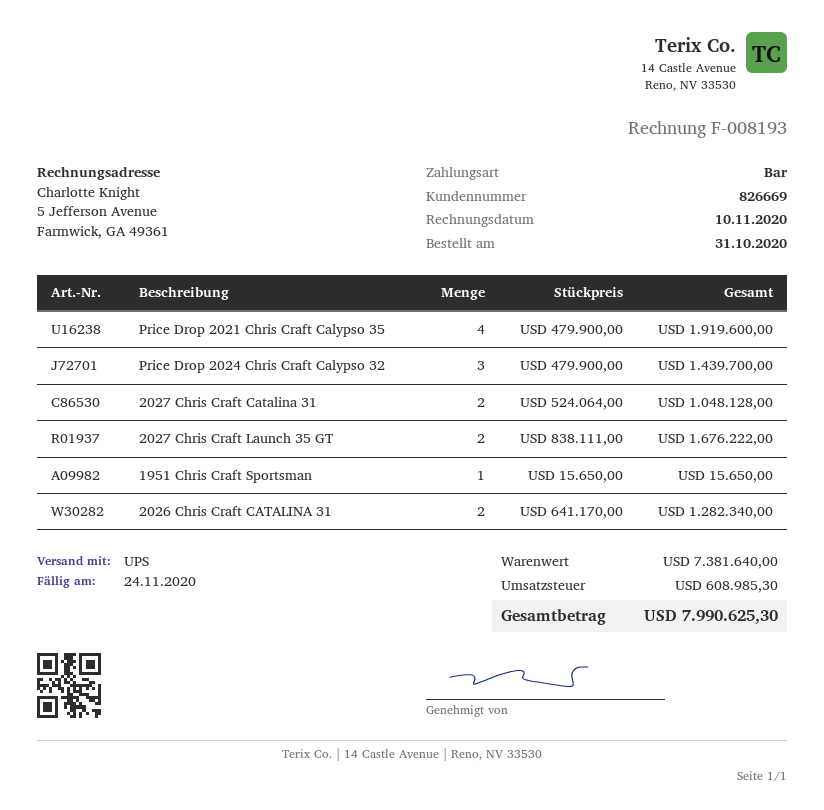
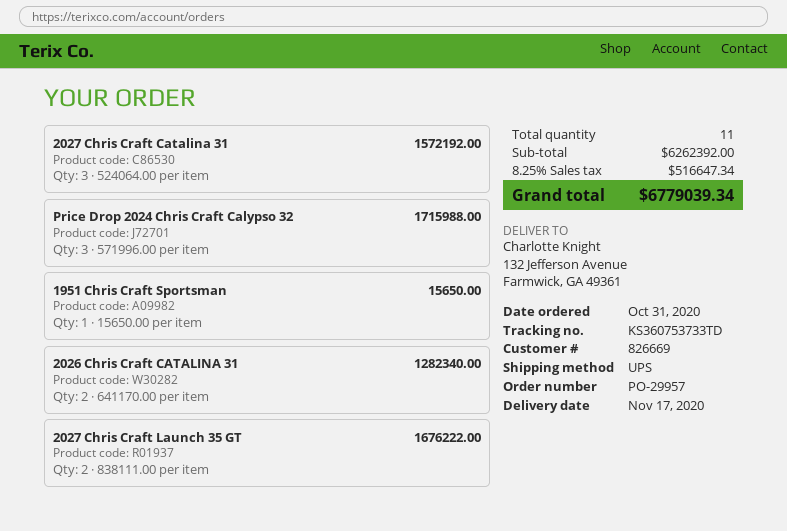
Price Drop 2021 Chris Craft Calypso 35: 4 x 479900.00 = 1919600.00 -> none
Price Drop 2024 Chris Craft Calypso 32: 3 x 479900.00 = 1439700.00 -> 3 x 571996.00 = 1715988.00
2027 Chris Craft Catalina 31: 2 x 524064.00 = 1048128.00 -> 3 x 524064.00 = 1572192.00
subtotal: 7381640.00 -> 6262392.00
tax: 608985.30 -> 516647.34
total: 7990625.30 -> 6779039.34

